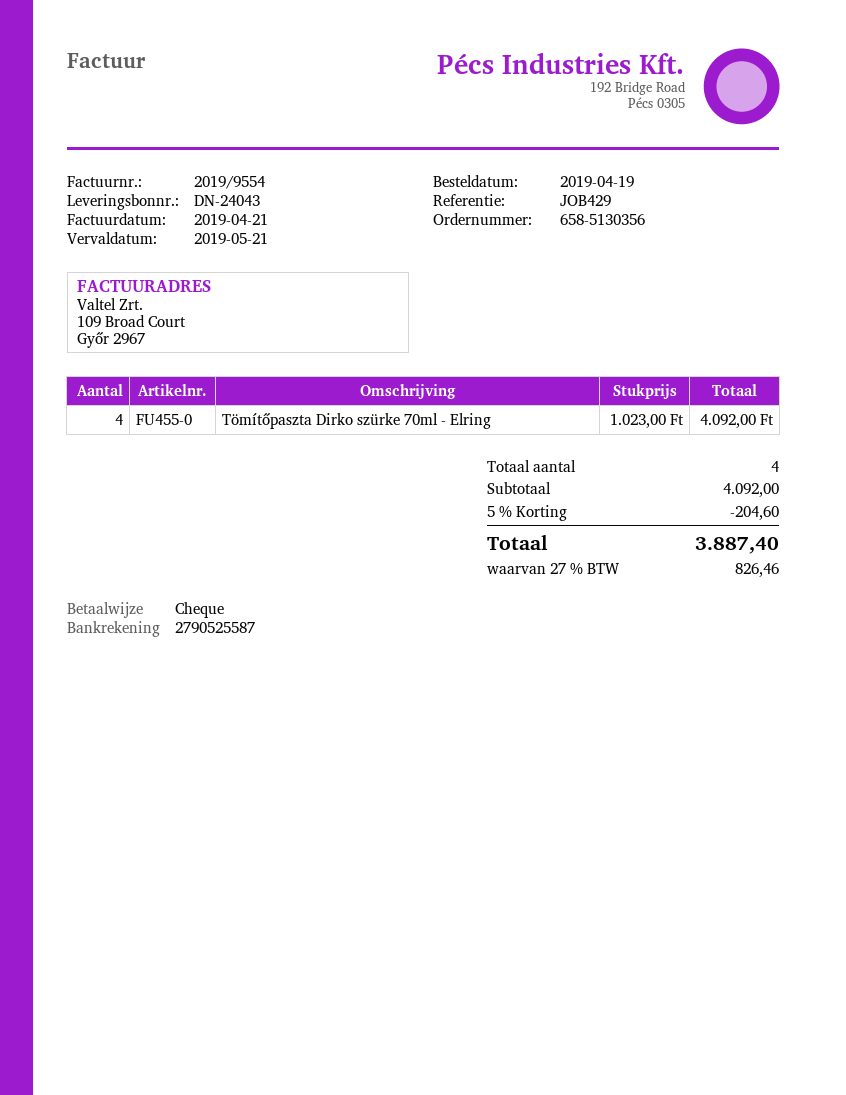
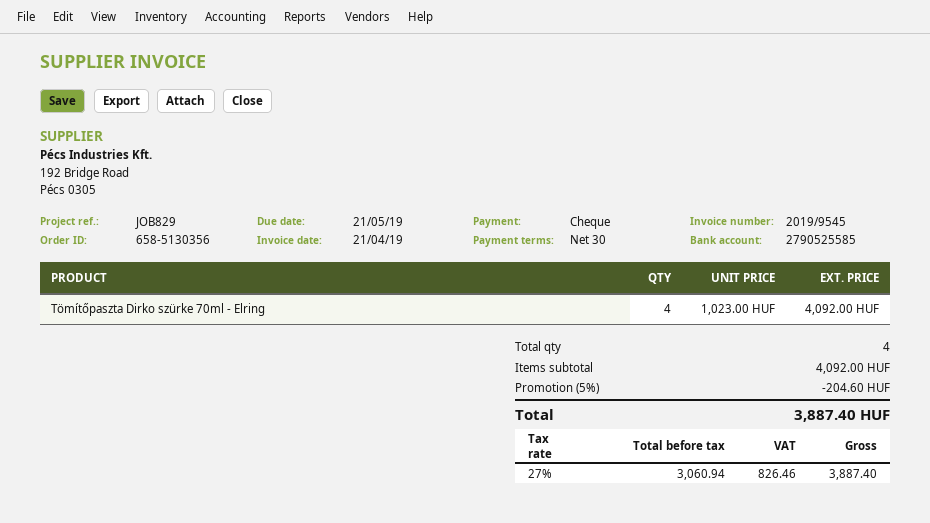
invoice number: 2019/9554 -> 2019/9545
reference: JOB429 -> JOB829
bank account: 2790525587 -> 2790525585

